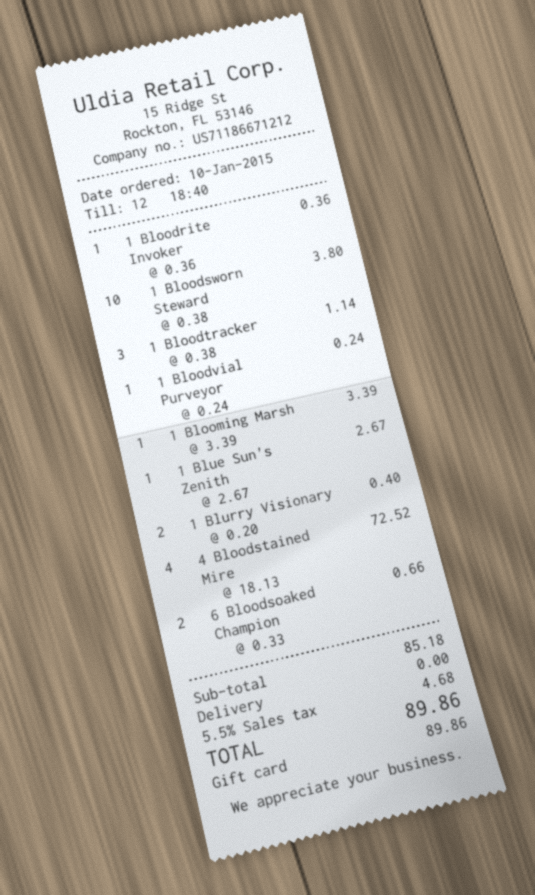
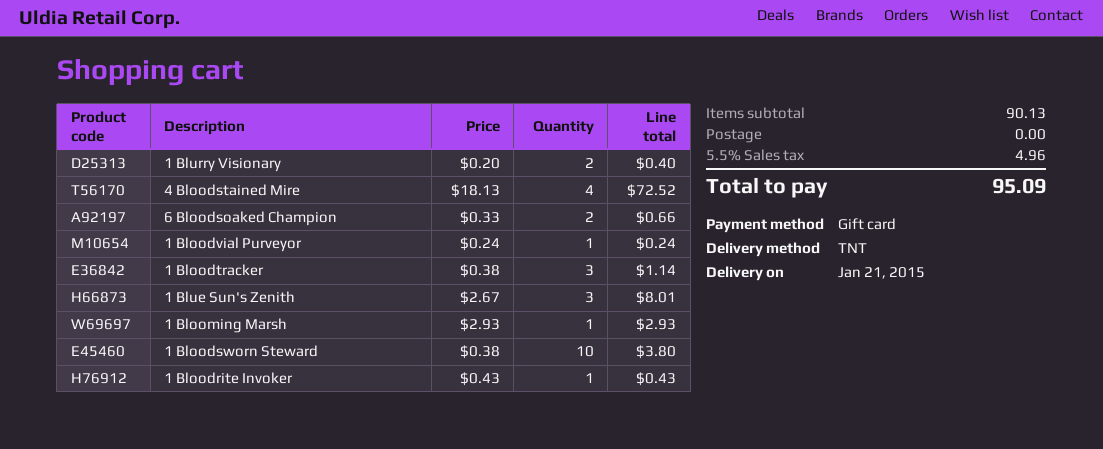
1 Bloodrite Invoker: 1 x 0.36 = 0.36 -> 1 x 0.43 = 0.43
1 Blooming Marsh: 1 x 3.39 = 3.39 -> 1 x 2.93 = 2.93
1 Blue Sun's Zenith: 1 x 2.67 = 2.67 -> 3 x 2.67 = 8.01
subtotal: 85.18 -> 90.13
tax: 5.5% = 4.68 -> 5.5% = 4.96
total: 89.86 -> 95.09

